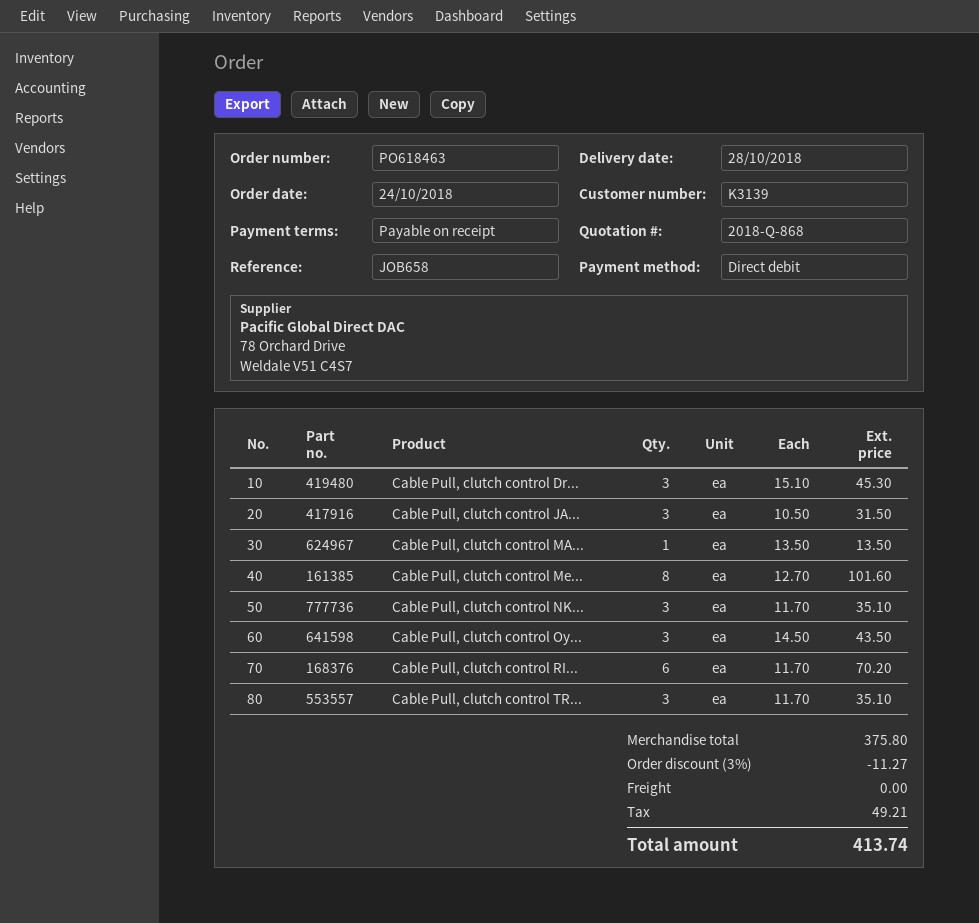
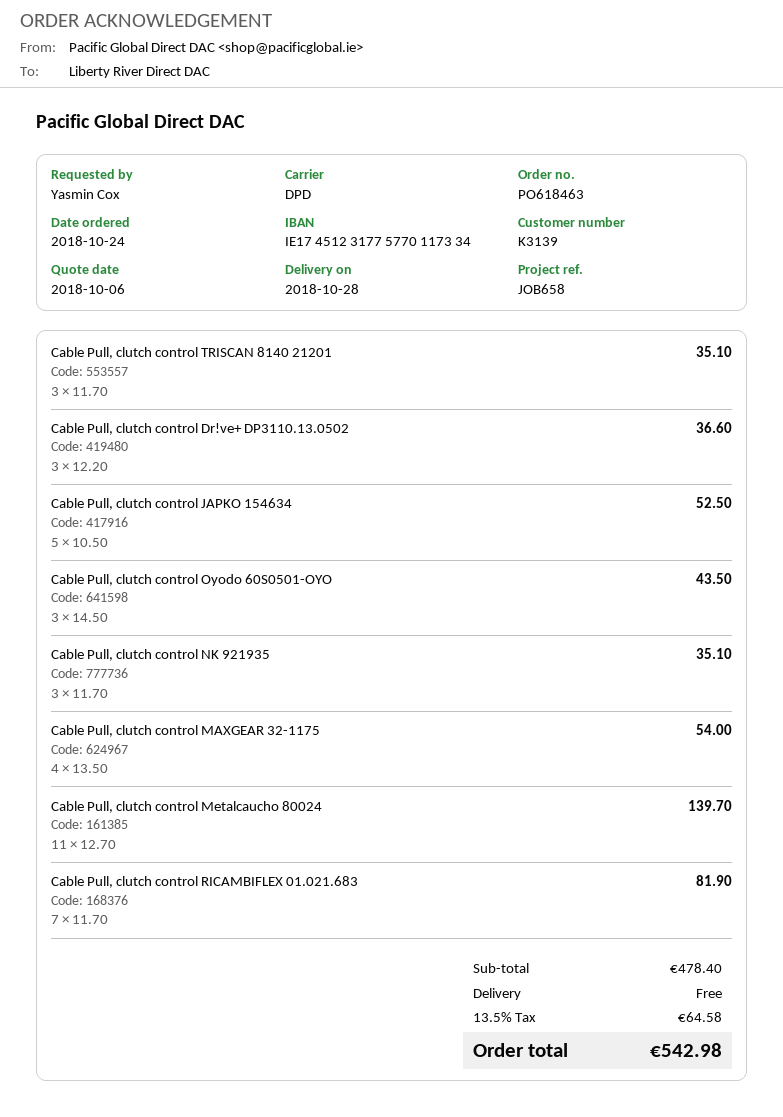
Cable Pull, clutch control Dr...: 3 x 15.10 = 45.30 -> 3 x 12.20 = 36.60
Cable Pull, clutch control JA...: 3 x 10.50 = 31.50 -> 5 x 10.50 = 52.50
Cable Pull, clutch control MA...: 1 x 13.50 = 13.50 -> 4 x 13.50 = 54.00
Cable Pull, clutch control Me...: 8 x 12.70 = 101.60 -> 11 x 12.70 = 139.70
Cable Pull, clutch control RI...: 6 x 11.70 = 70.20 -> 7 x 11.70 = 81.90
subtotal: 375.80 -> 478.40
discount: 3% = 11.27 -> none
tax: 49.21 -> 64.58
total: 413.74 -> 542.98

